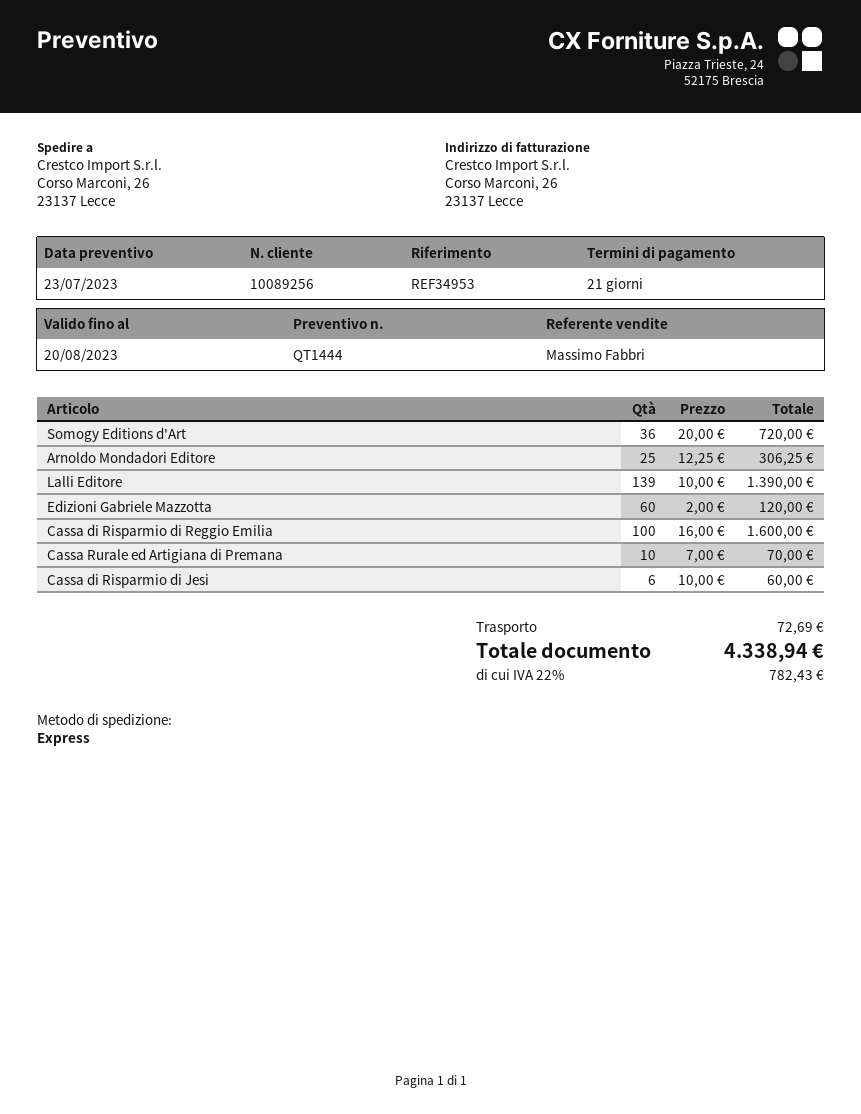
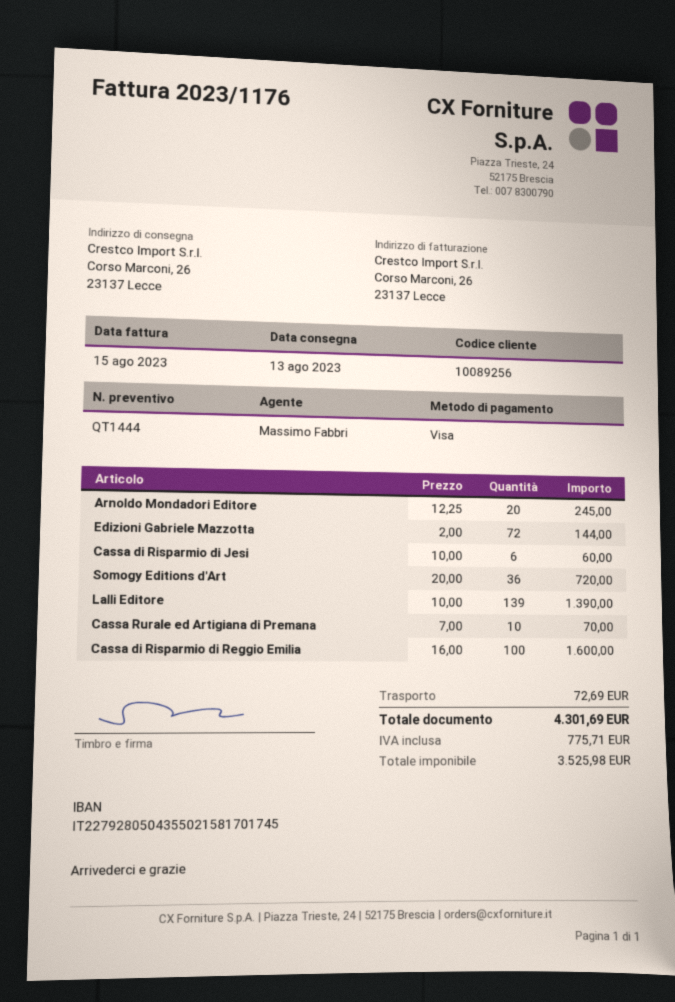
Arnoldo Mondadori Editore: 25 x 12.25 = 306.25 -> 20 x 12.25 = 245.00
Edizioni Gabriele Mazzotta: 60 x 2.00 = 120.00 -> 72 x 2.00 = 144.00
tax: 782.43 -> 775.71
total: 4338.94 -> 4301.69

